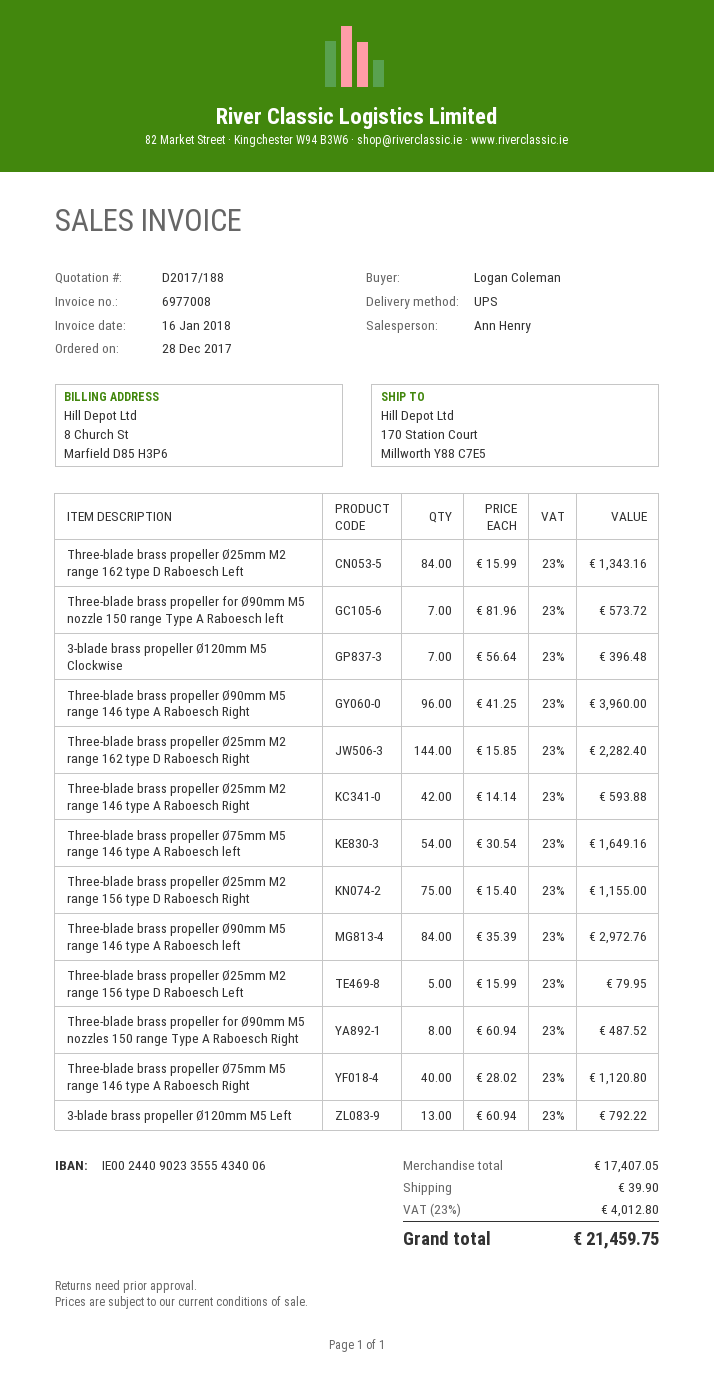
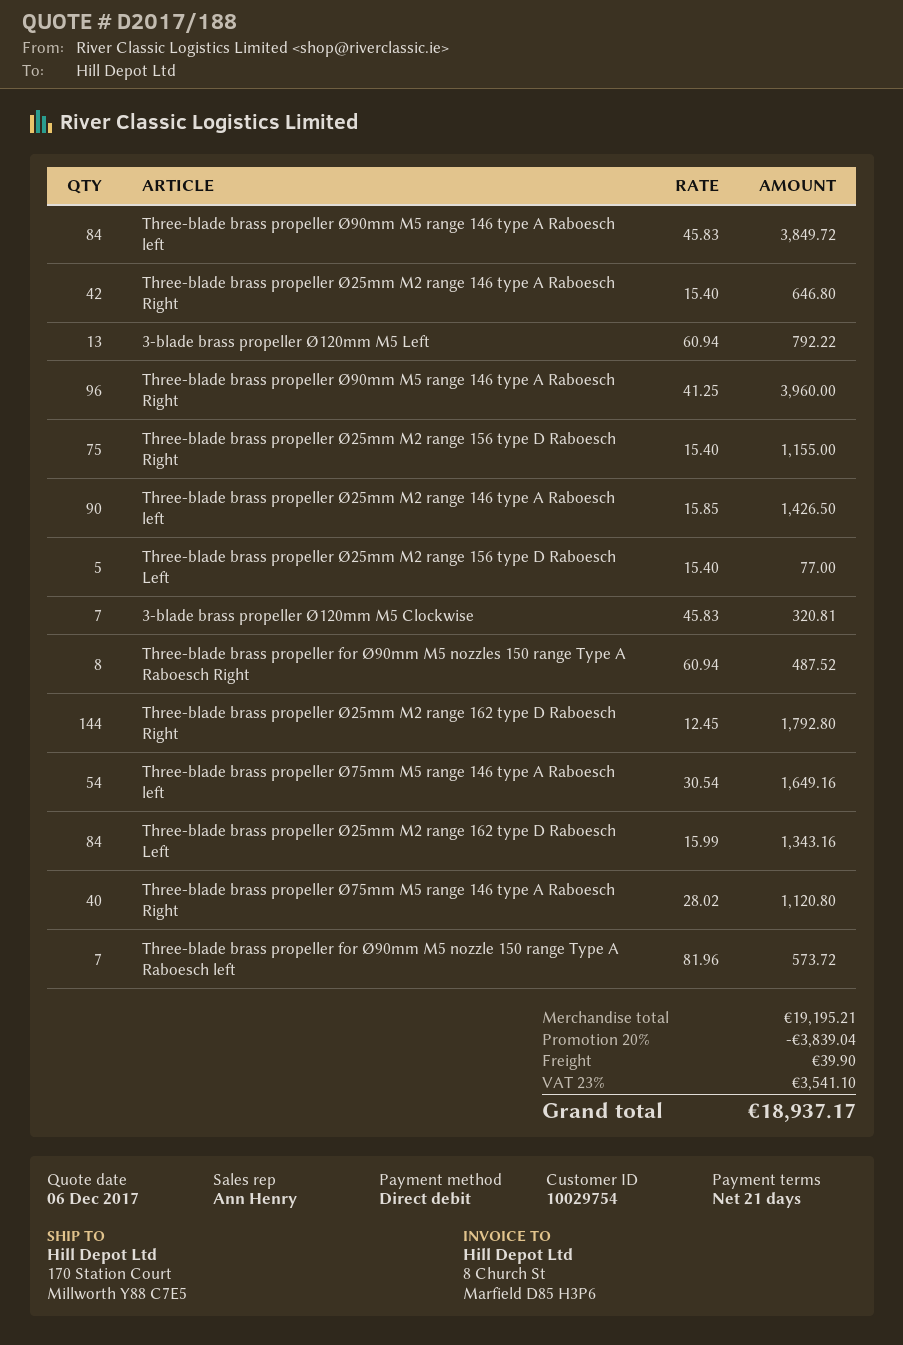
3-blade brass propeller Ø120mm M5 Clockwise: 7 x 56.64 = 396.48 -> 7 x 45.83 = 320.81
Three-blade brass propeller Ø25mm M2 range 162 type D Raboesch Right: 144 x 15.85 = 2282.40 -> 144 x 12.45 = 1792.80
Three-blade brass propeller Ø25mm M2 range 146 type A Raboesch Right: 42 x 14.14 = 593.88 -> 42 x 15.40 = 646.80
Three-blade brass propeller Ø90mm M5 range 146 type A Raboesch left: 84 x 35.39 = 2972.76 -> 84 x 45.83 = 3849.72
Three-blade brass propeller Ø25mm M2 range 156 type D Raboesch Left: 5 x 15.99 = 79.95 -> 5 x 15.40 = 77.00
Three-blade brass propeller Ø25mm M2 range 146 type A Raboesch left: none -> 90 x 15.85 = 1426.50
subtotal: 17407.05 -> 19195.21
discount: none -> 20% = 3839.04
tax: 23% = 4012.80 -> 23% = 3541.10
total: 21459.75 -> 18937.17

